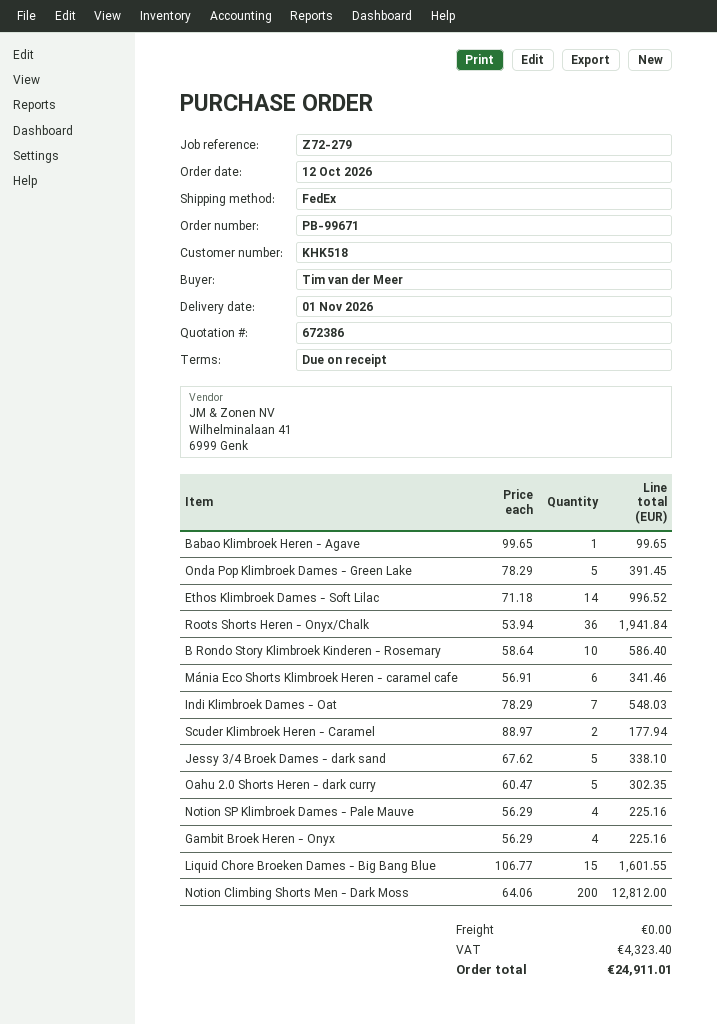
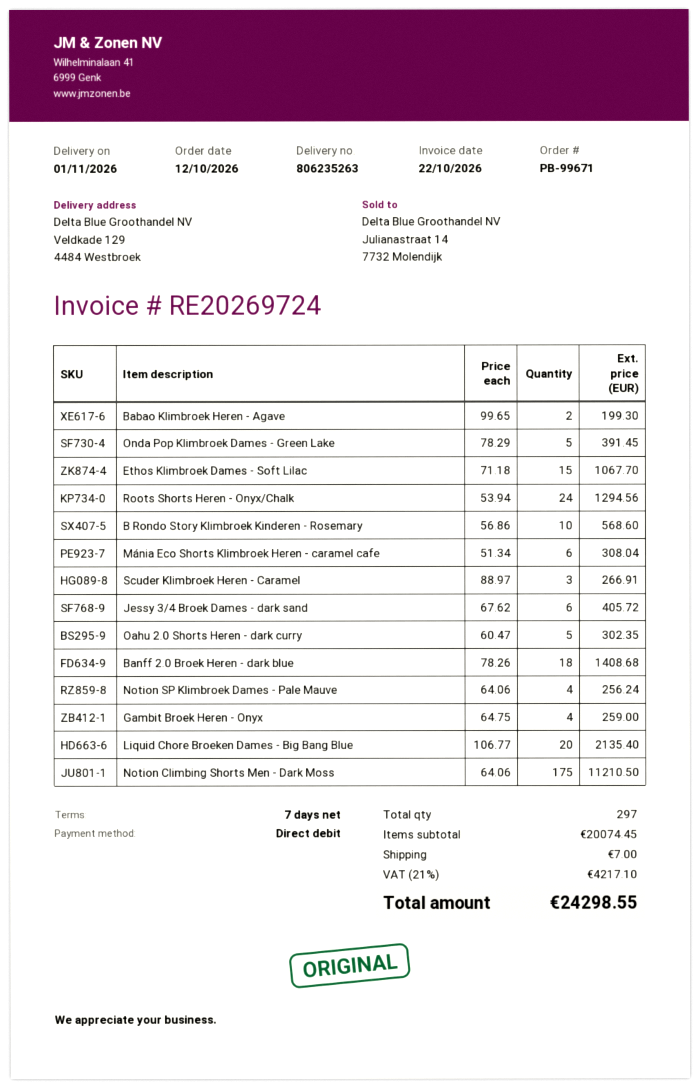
payment terms: on receipt -> 7 days
Babao Klimbroek Heren - Agave: 1 x 99.65 = 99.65 -> 2 x 99.65 = 199.30
Ethos Klimbroek Dames - Soft Lilac: 14 x 71.18 = 996.52 -> 15 x 71.18 = 1067.70
Roots Shorts Heren - Onyx/Chalk: 36 x 53.94 = 1941.84 -> 24 x 53.94 = 1294.56
B Rondo Story Klimbroek Kinderen - Rosemary: 10 x 58.64 = 586.40 -> 10 x 56.86 = 568.60
Mánia Eco Shorts Klimbroek Heren - caramel cafe: 6 x 56.91 = 341.46 -> 6 x 51.34 = 308.04
Indi Klimbroek Dames - Oat: 7 x 78.29 = 548.03 -> none
Scuder Klimbroek Heren - Caramel: 2 x 88.97 = 177.94 -> 3 x 88.97 = 266.91
Jessy 3/4 Broek Dames - dark sand: 5 x 67.62 = 338.10 -> 6 x 67.62 = 405.72
Notion SP Klimbroek Dames - Pale Mauve: 4 x 56.29 = 225.16 -> 4 x 64.06 = 256.24
Gambit Broek Heren - Onyx: 4 x 56.29 = 225.16 -> 4 x 64.75 = 259.00
Liquid Chore Broeken Dames - Big Bang Blue: 15 x 106.77 = 1601.55 -> 20 x 106.77 = 2135.40
Notion Climbing Shorts Men - Dark Moss: 200 x 64.06 = 12812.00 -> 175 x 64.06 = 11210.50
Banff 2.0 Broek Heren - dark blue: none -> 18 x 78.26 = 1408.68
shipping: 0.00 -> 7.00
tax: 4323.40 -> 4217.10
total: 24911.01 -> 24298.55

